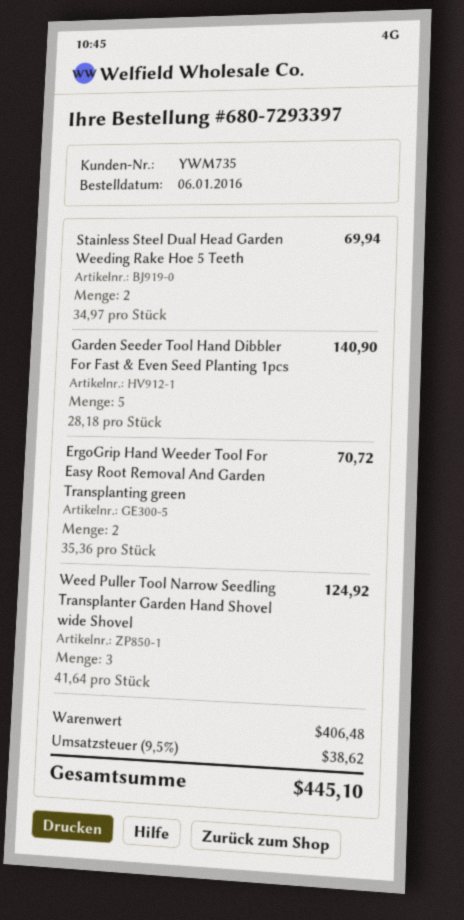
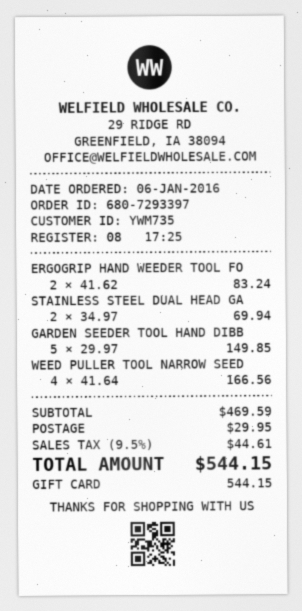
Garden Seeder Tool Hand Dibbler For Fast & Even Seed Planting 1pcs: 5 x 28.18 = 140.90 -> 5 x 29.97 = 149.85
ErgoGrip Hand Weeder Tool For Easy Root Removal And Garden Transplanting green: 2 x 35.36 = 70.72 -> 2 x 41.62 = 83.24
Weed Puller Tool Narrow Seedling Transplanter Garden Hand Shovel wide Shovel: 3 x 41.64 = 124.92 -> 4 x 41.64 = 166.56
subtotal: 406.48 -> 469.59
shipping: none -> 29.95
tax: 9.5% = 38.62 -> 9.5% = 44.61
total: 445.10 -> 544.15

